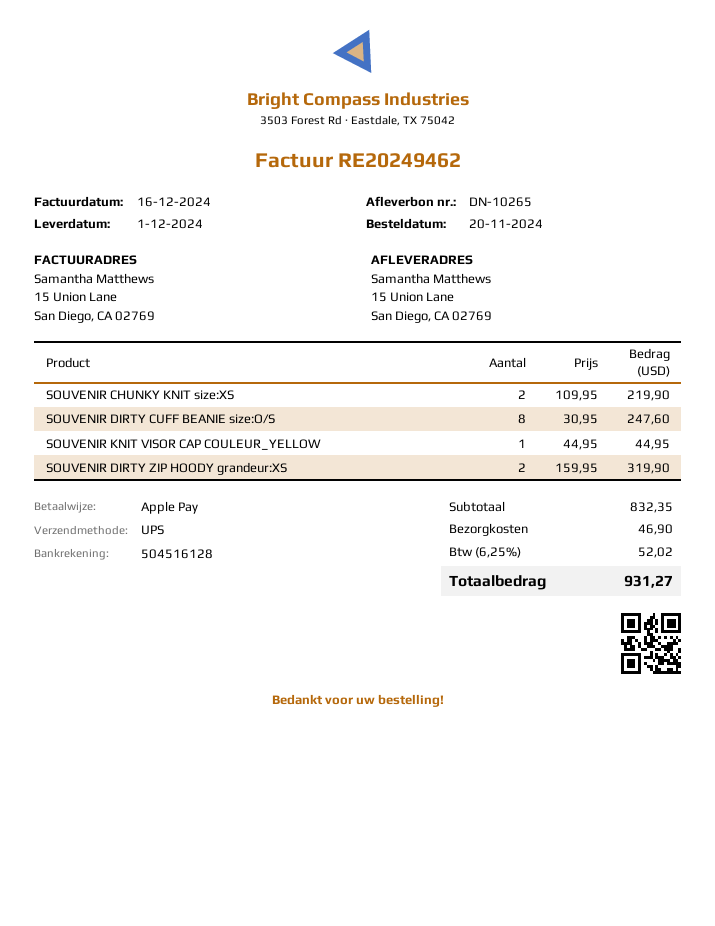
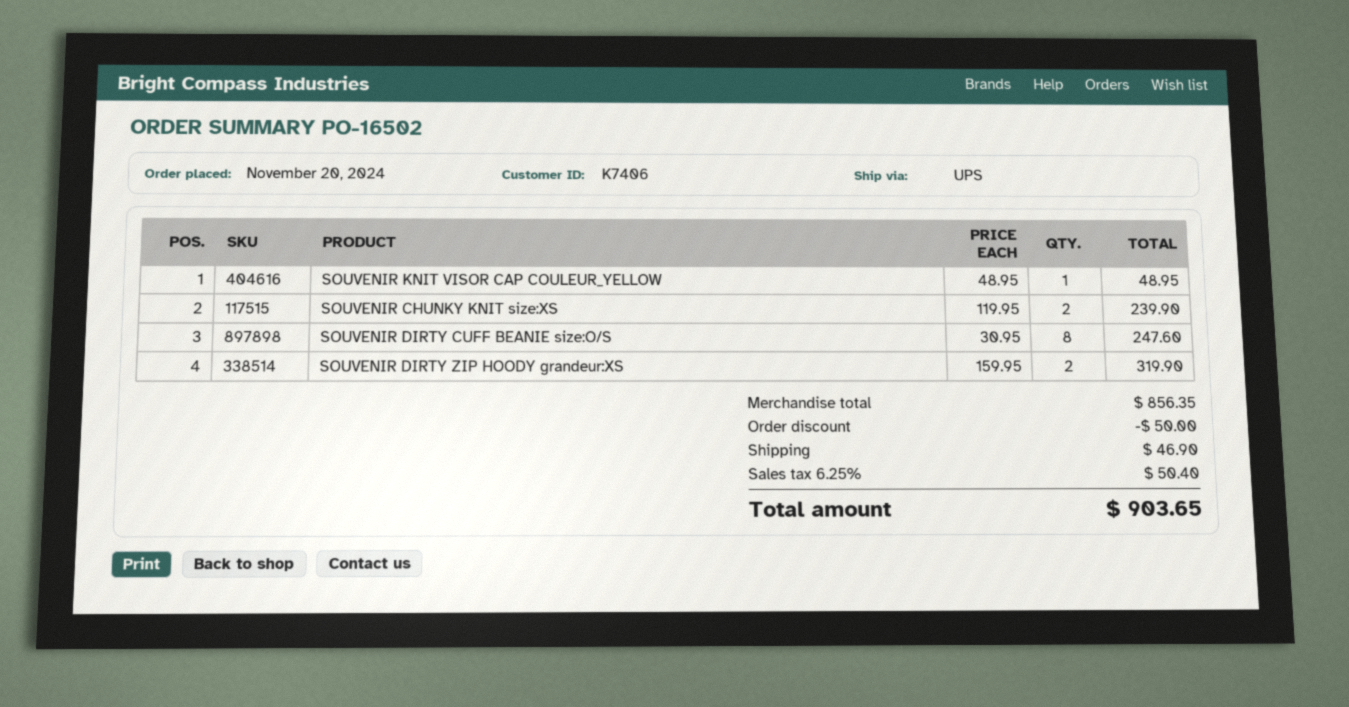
SOUVENIR CHUNKY KNIT size:XS: 2 x 109.95 = 219.90 -> 2 x 119.95 = 239.90
SOUVENIR KNIT VISOR CAP COULEUR_YELLOW: 1 x 44.95 = 44.95 -> 1 x 48.95 = 48.95
subtotal: 832.35 -> 856.35
discount: none -> 50.00
tax: 6.25% = 52.02 -> 6.25% = 50.40
total: 931.27 -> 903.65

